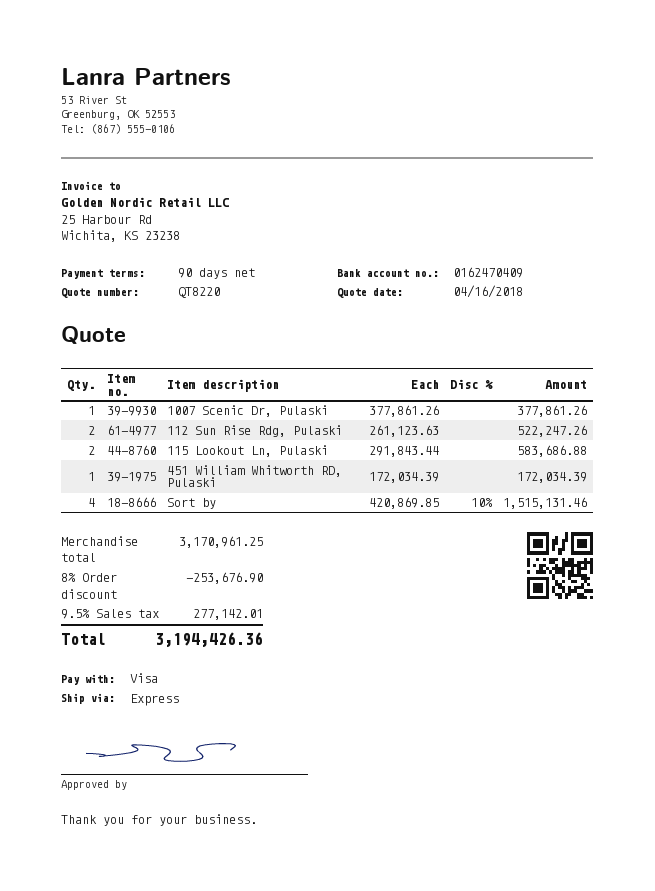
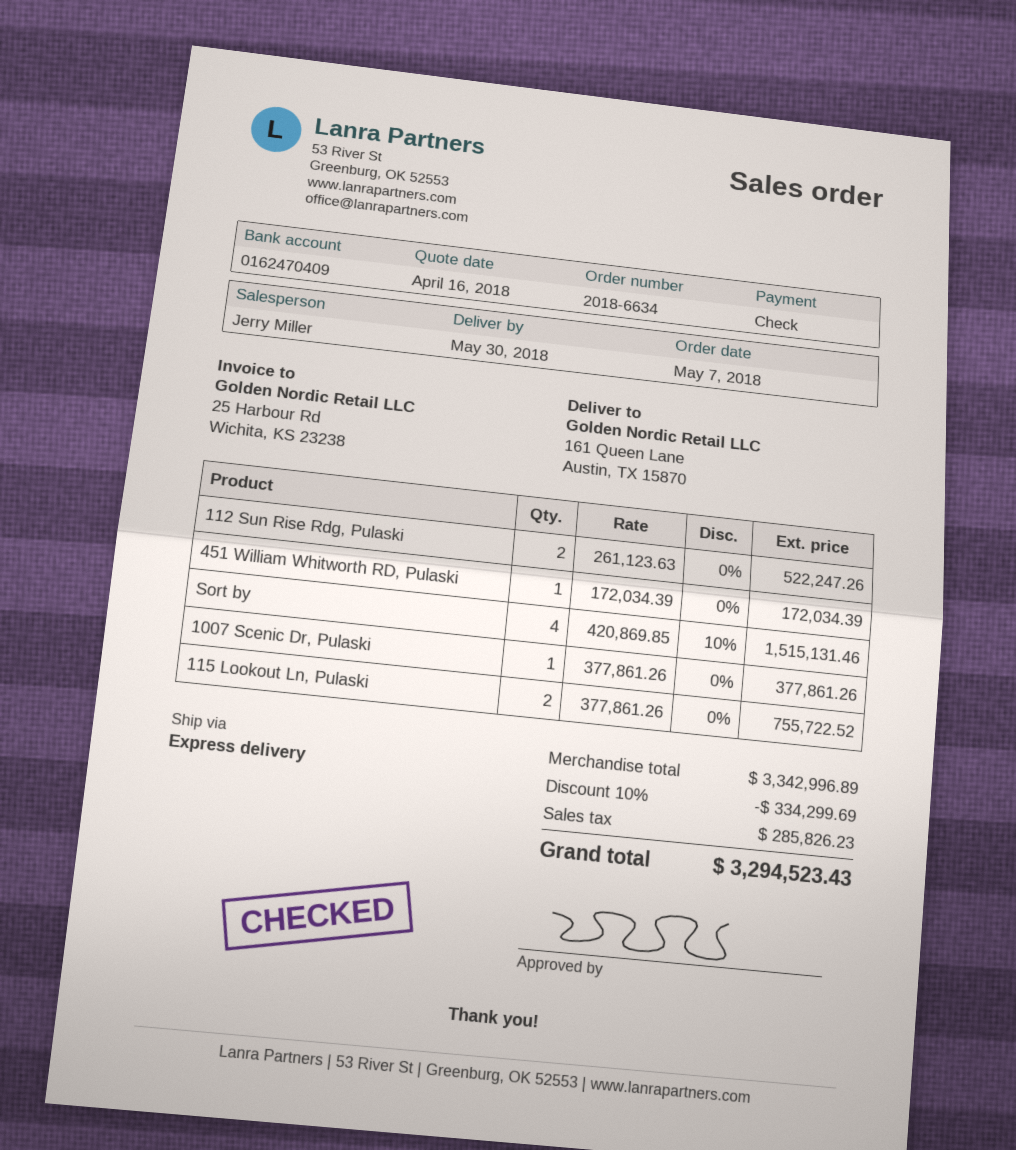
payment method: Visa -> cheque
115 Lookout Ln, Pulaski: 2 x 291843.44 = 583686.88 -> 2 x 377861.26 = 755722.52
subtotal: 3170961.25 -> 3342996.89
discount: 8% = 253676.90 -> 10% = 334299.69
tax: 277142.01 -> 285826.23
total: 3194426.36 -> 3294523.43

